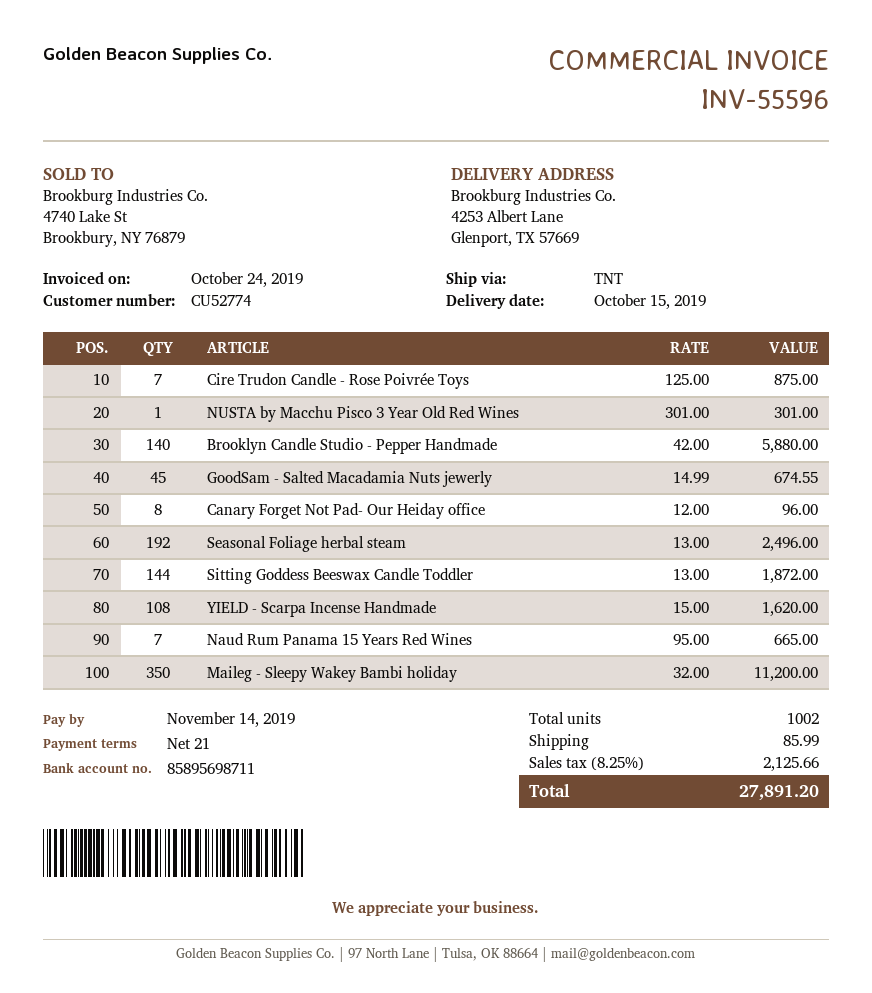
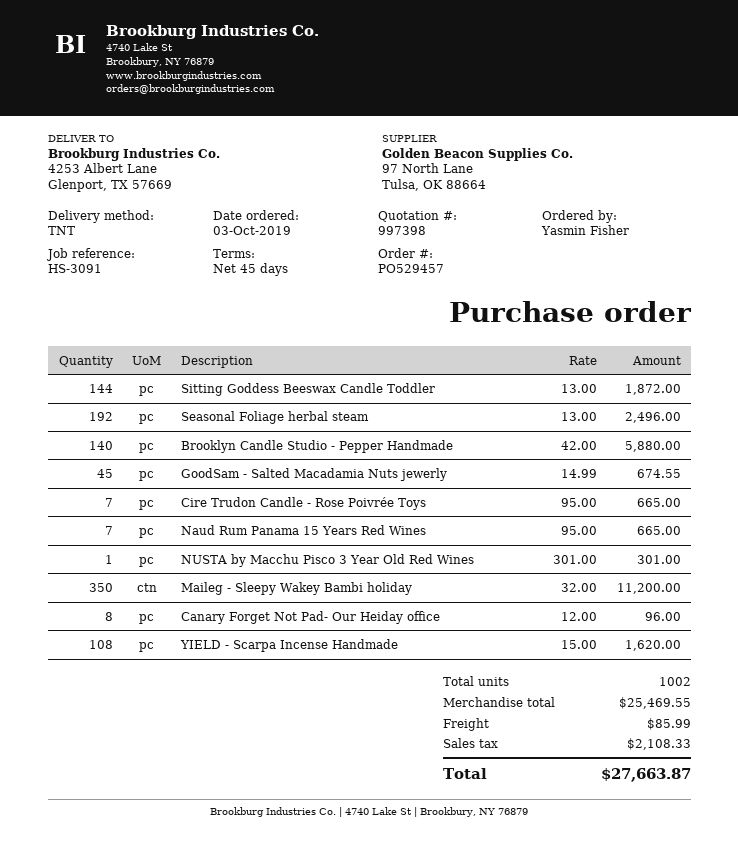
payment terms: 21 days -> 45 days
Cire Trudon Candle - Rose Poivrée Toys: 7 x 125.00 = 875.00 -> 7 x 95.00 = 665.00
tax: 2125.66 -> 2108.33
total: 27891.20 -> 27663.87

